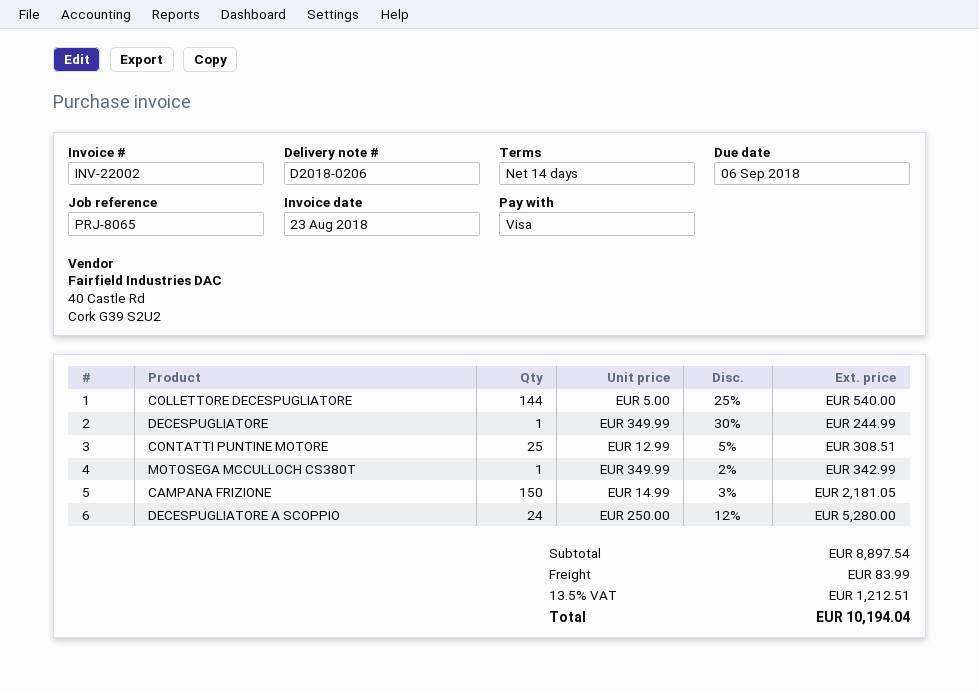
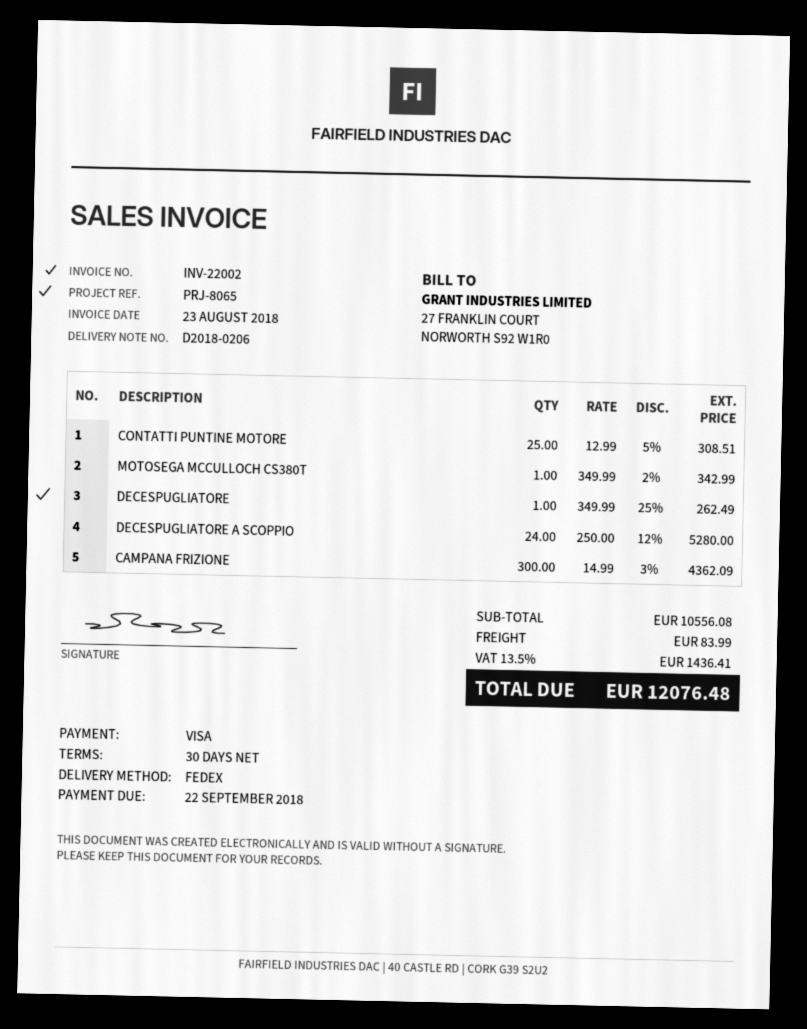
payment terms: 14 days -> 30 days
due date: 2018-09-06 -> 2018-09-22
COLLETTORE DECESPUGLIATORE: 144 x 5.00 - 25% = 540.00 -> none
DECESPUGLIATORE: 1 x 349.99 - 30% = 244.99 -> 1 x 349.99 - 25% = 262.49
CAMPANA FRIZIONE: 150 x 14.99 - 3% = 2181.05 -> 300 x 14.99 - 3% = 4362.09
subtotal: 8897.54 -> 10556.08
tax: 13.5% = 1212.51 -> 13.5% = 1436.41
total: 10194.04 -> 12076.48

